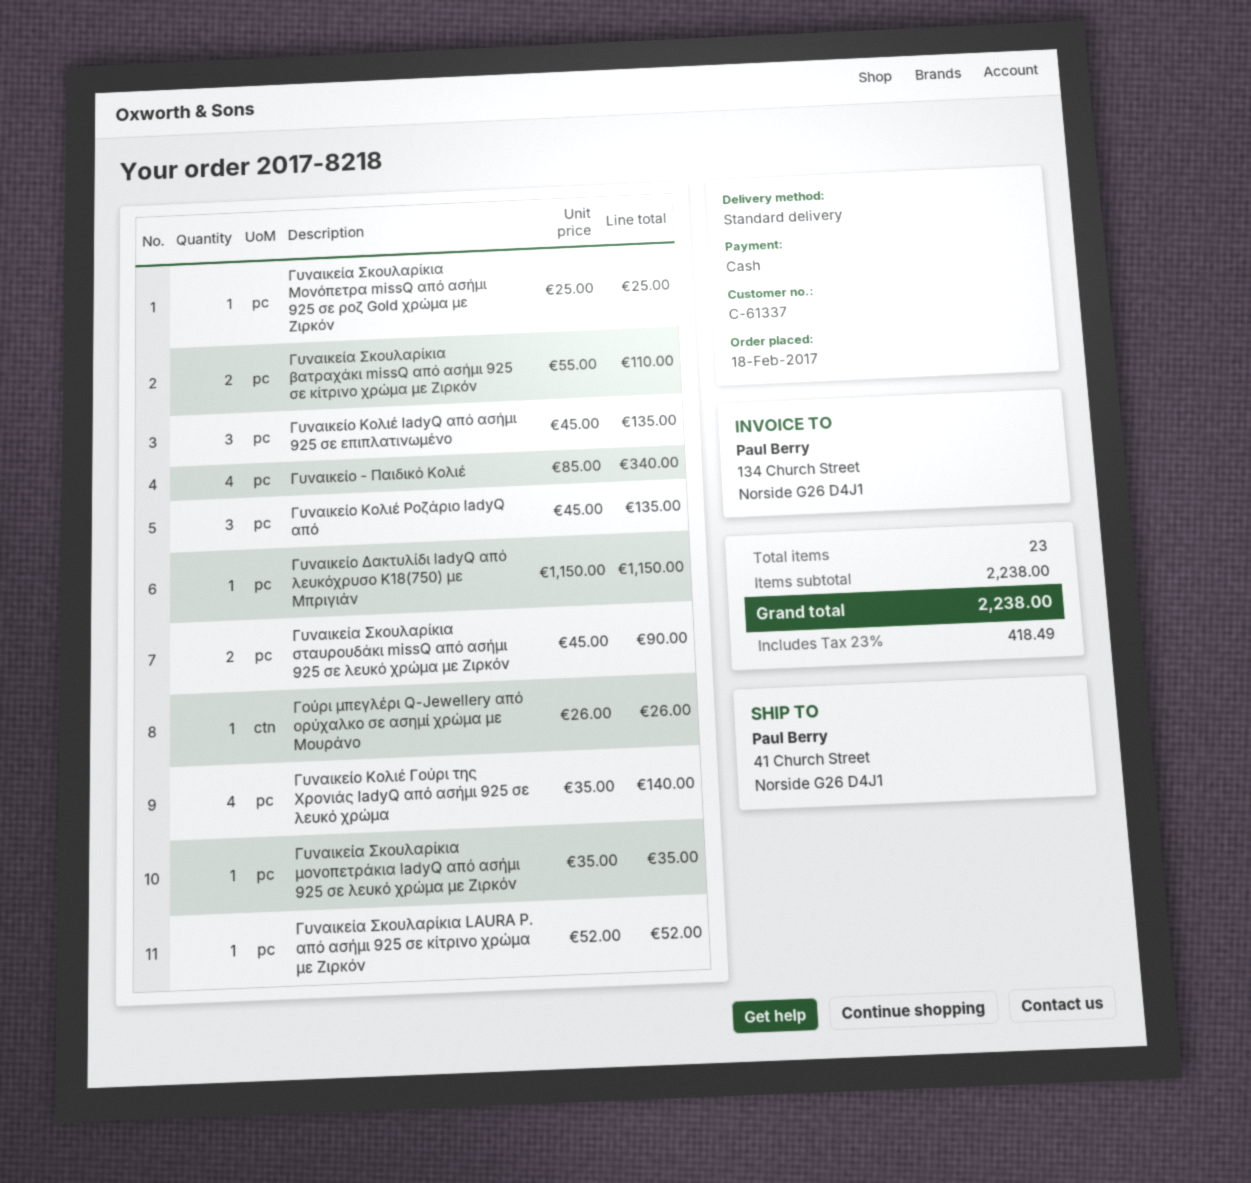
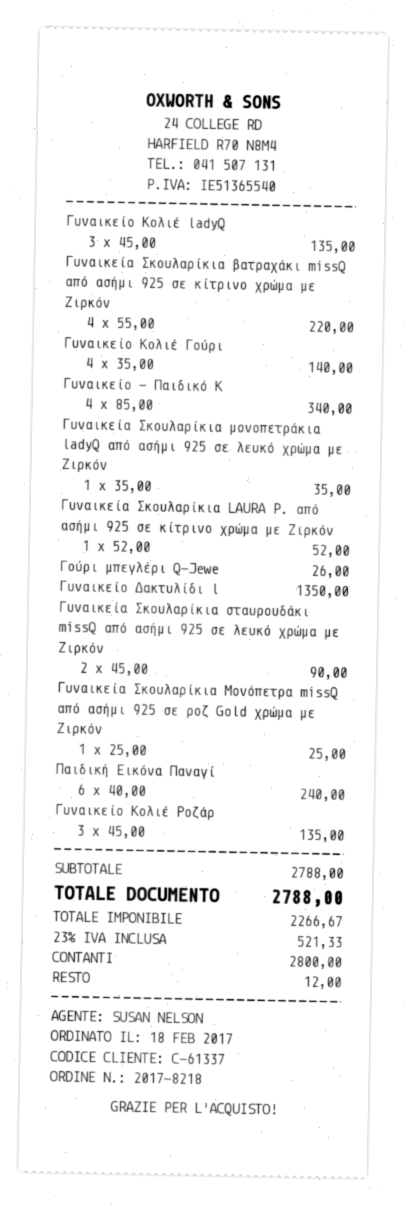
Γυναικεία Σκουλαρίκια βατραχάκι missQ από ασήμι 925 σε κίτρινο χρώμα με Ζιρκόν: 2 x 55.00 = 110.00 -> 4 x 55.00 = 220.00
Γυναικείο Δακτυλίδι ladyQ από λευκόχρυσο Κ18(750) με Μπριγιάν: 1 x 1150.00 = 1150.00 -> 1 x 1350.00 = 1350.00
Παιδική Εικόνα Παναγί: none -> 6 x 40.00 = 240.00
subtotal: 2238.00 -> 2788.00
tax: 23% = 418.49 -> 23% = 521.33
total: 2238.00 -> 2788.00

